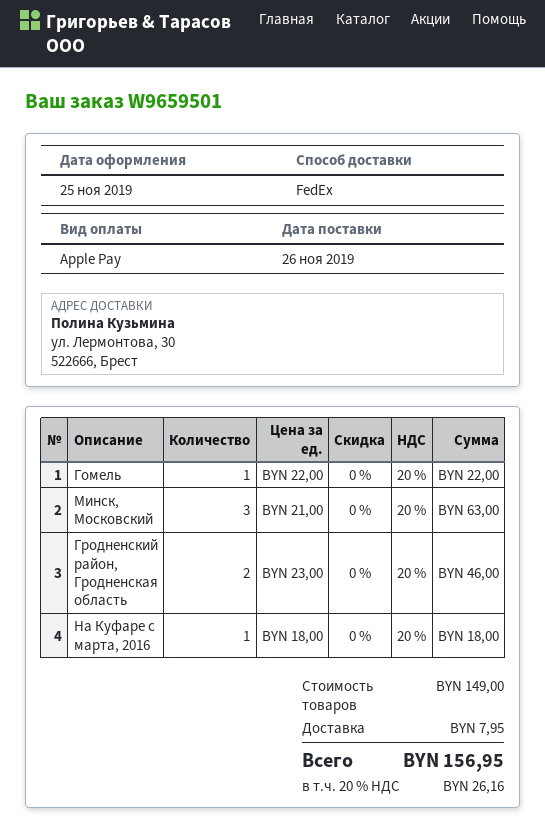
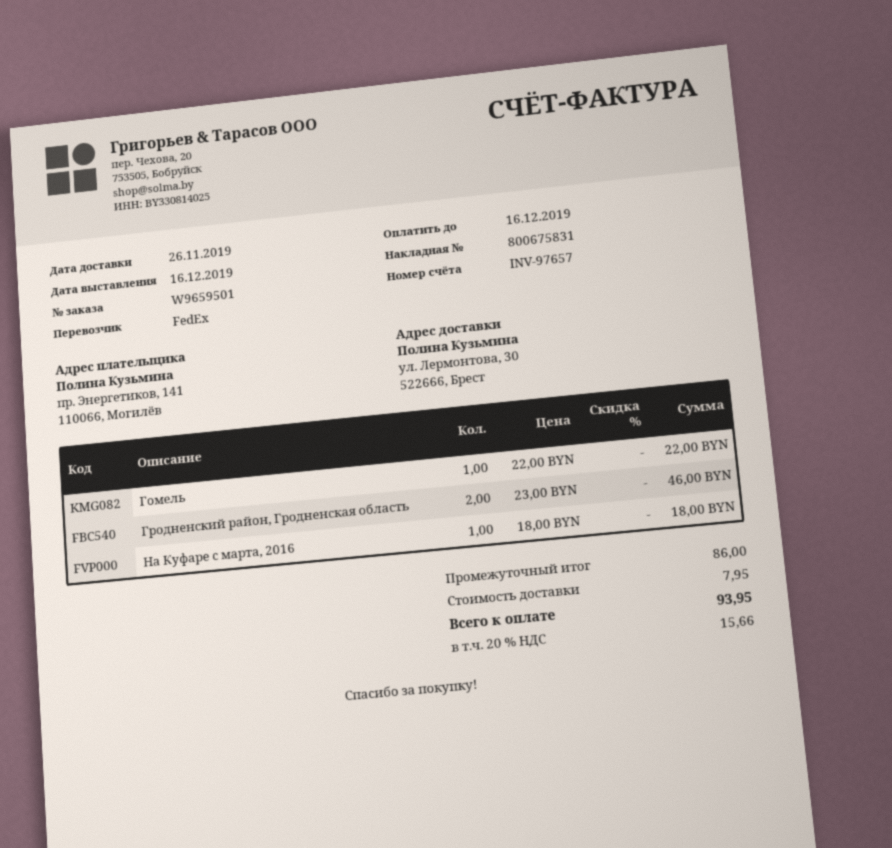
Минск, Московский: 3 x 21.00 = 63.00 -> none
subtotal: 149.00 -> 86.00
tax: 20% = 26.16 -> 20% = 15.66
total: 156.95 -> 93.95

